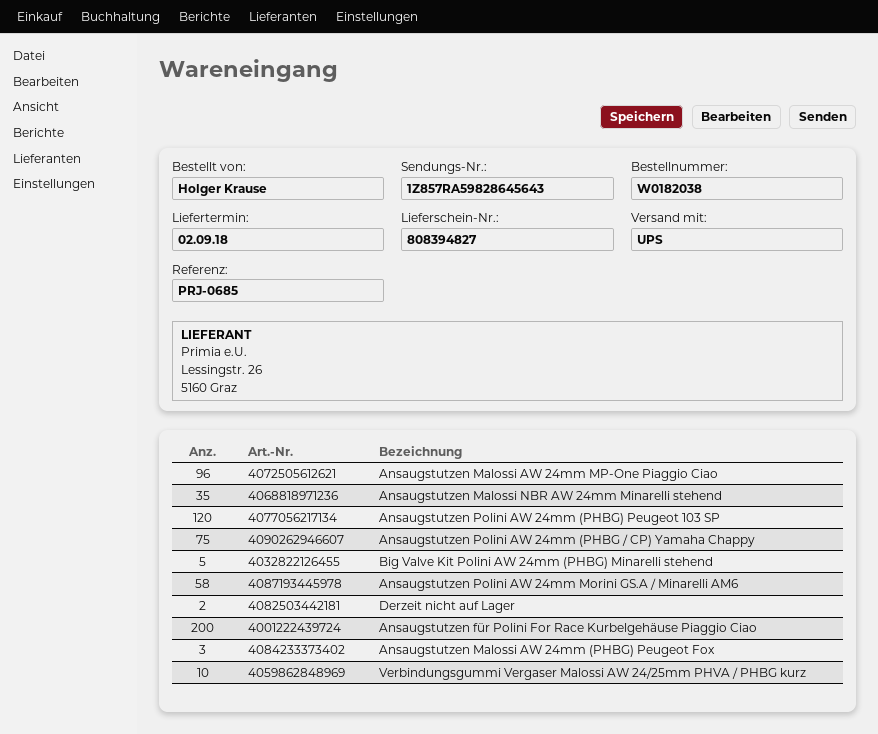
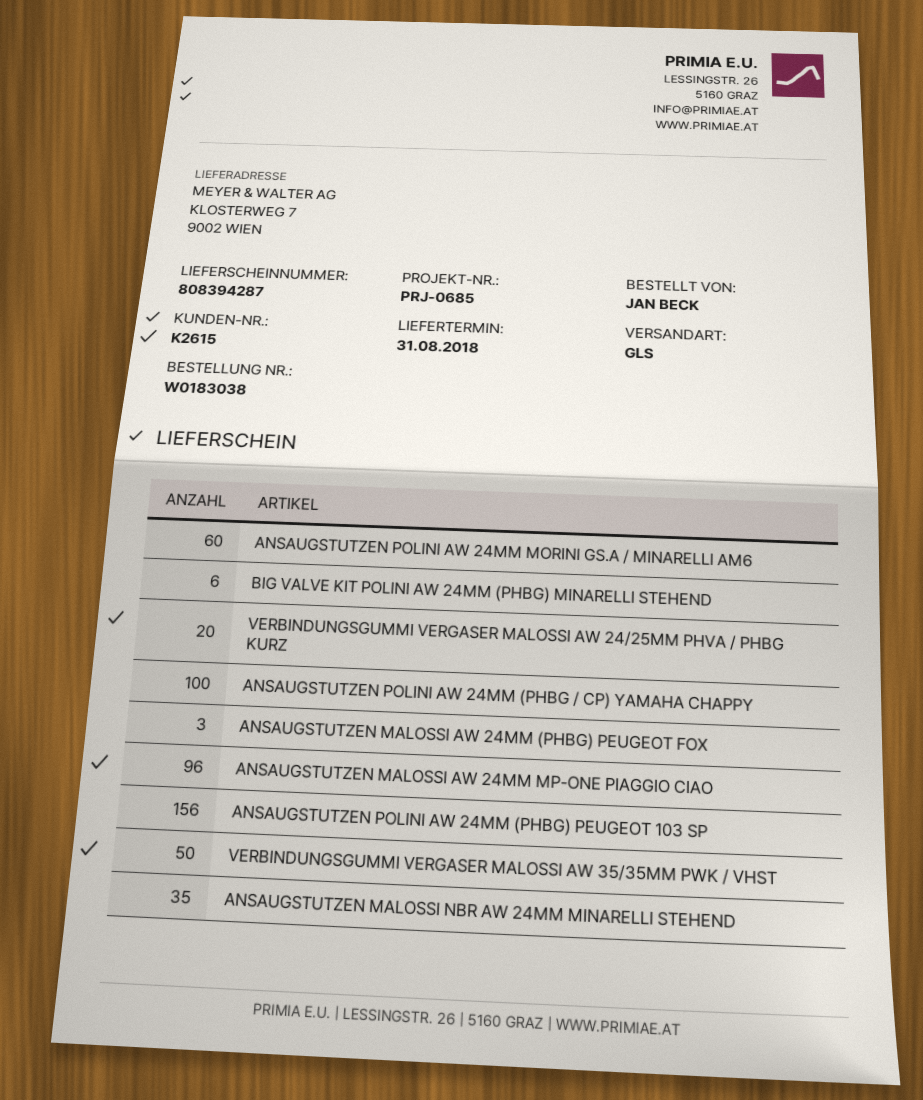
order number: W0182038 -> W0183038
delivery note number: 808394827 -> 808394287
delivery date: 2018-09-02 -> 2018-08-31
ordered by: Holger Krause -> JAN BECK
shipping method: UPS -> GLS
Ansaugstutzen Polini AW 24mm (PHBG) Peugeot 103 SP: 120 -> 156
Ansaugstutzen Polini AW 24mm (PHBG / CP) Yamaha Chappy: 75 -> 100
Big Valve Kit Polini AW 24mm (PHBG) Minarelli stehend: 5 -> 6
Ansaugstutzen Polini AW 24mm Morini GS.A / Minarelli AM6: 58 -> 60
Derzeit nicht auf Lager: 2 -> none
Ansaugstutzen für Polini For Race Kurbelgehäuse Piaggio Ciao: 200 -> none
Verbindungsgummi Vergaser Malossi AW 24/25mm PHVA / PHBG kurz: 10 -> 20
VERBINDUNGSGUMMI VERGASER MALOSSI AW 35/35MM PWK / VHST: none -> 50

